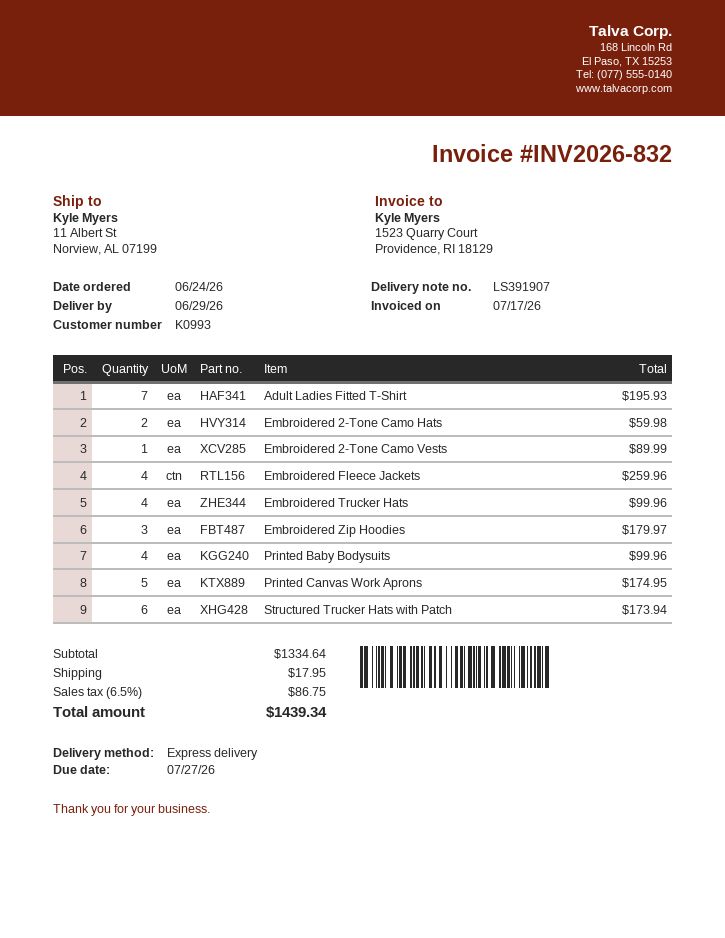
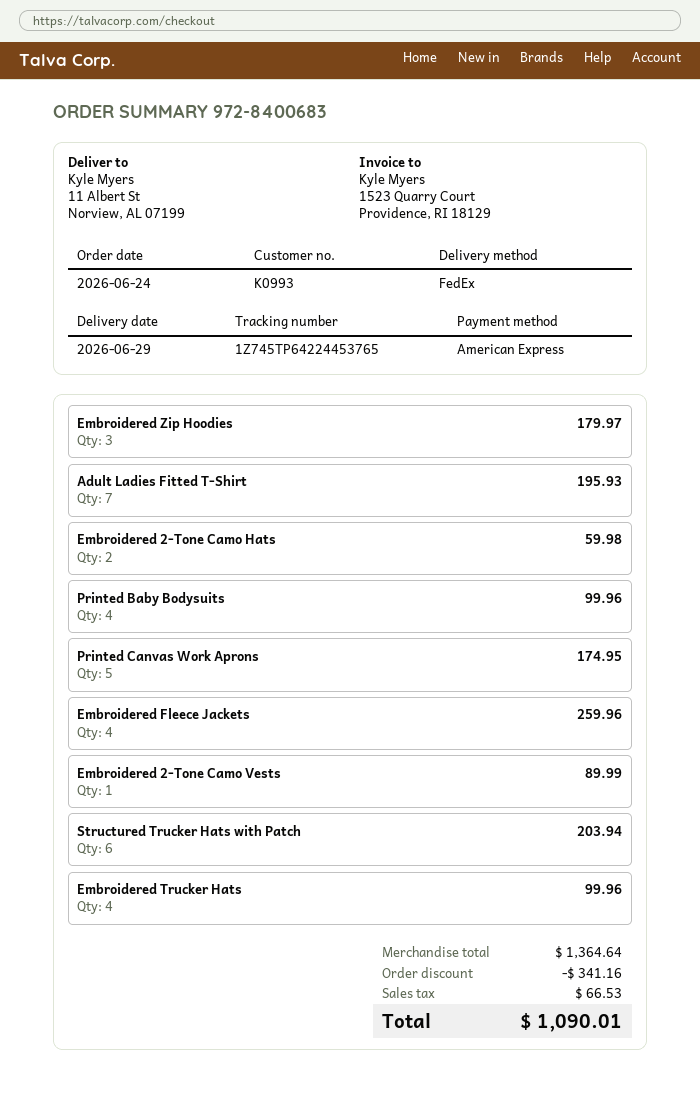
shipping method: express -> FedEx
Structured Trucker Hats with Patch: 6 for 173.94 -> 6 for 203.94
subtotal: 1334.64 -> 1364.64
discount: none -> 341.16
shipping: 17.95 -> none
tax: 86.75 -> 66.53
total: 1439.34 -> 1090.01

